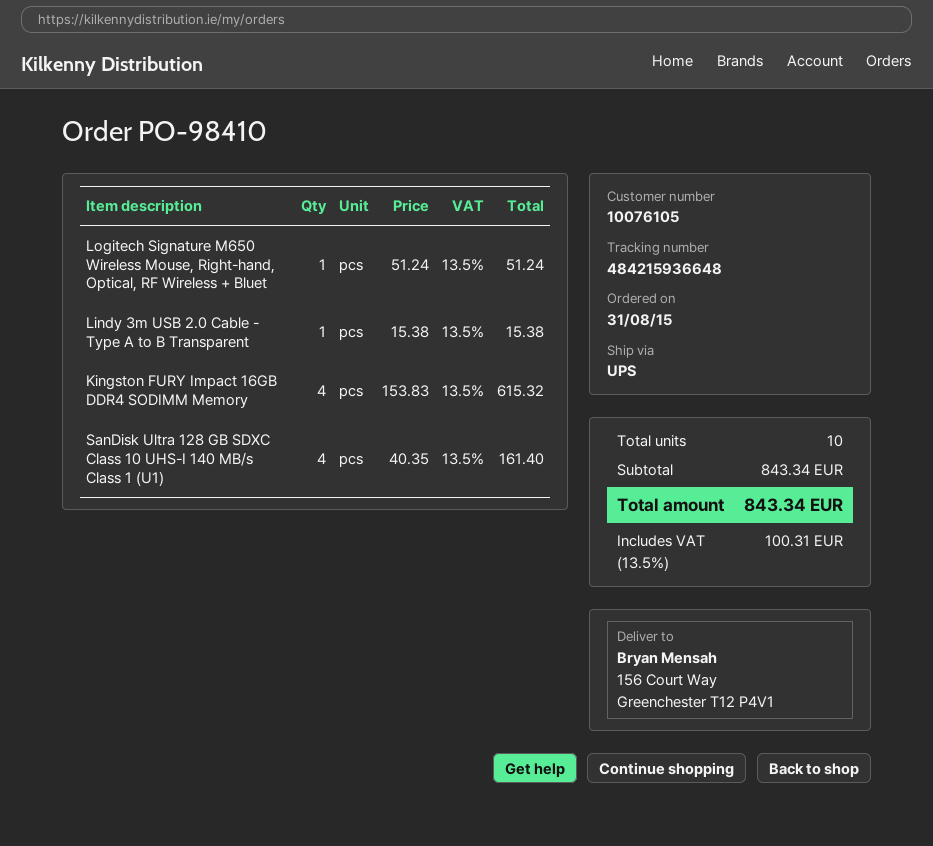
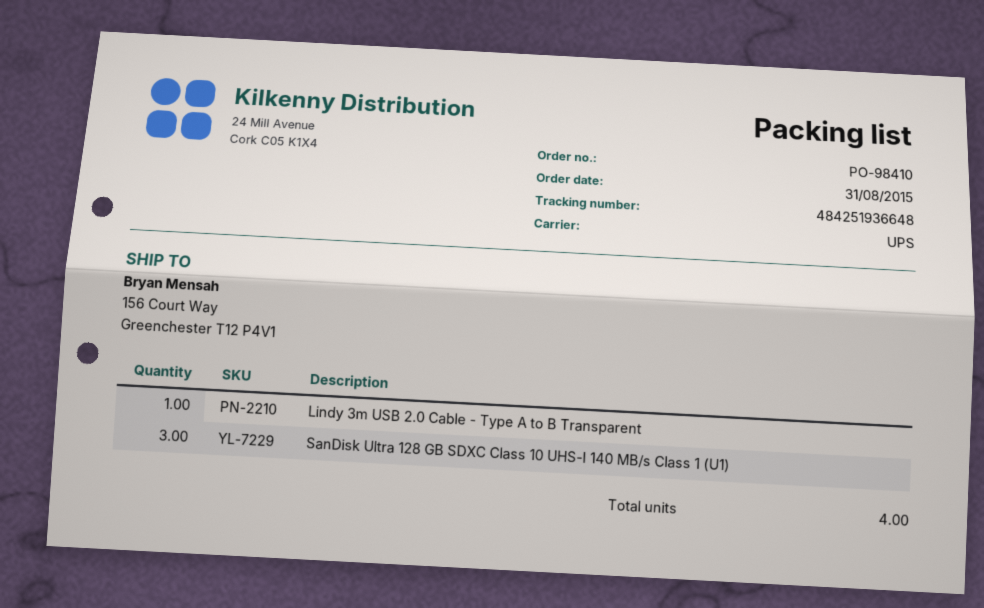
tracking number: 484215936648 -> 484251936648
Logitech Signature M650 Wireless Mouse, Right-hand, Optical, RF Wireless + Bluet: 1 -> none
Kingston FURY Impact 16GB DDR4 SODIMM Memory: 4 -> none
SanDisk Ultra 128 GB SDXC Class 10 UHS-I 140 MB/s Class 1 (U1): 4 -> 3
total quantity: 10 -> 4

